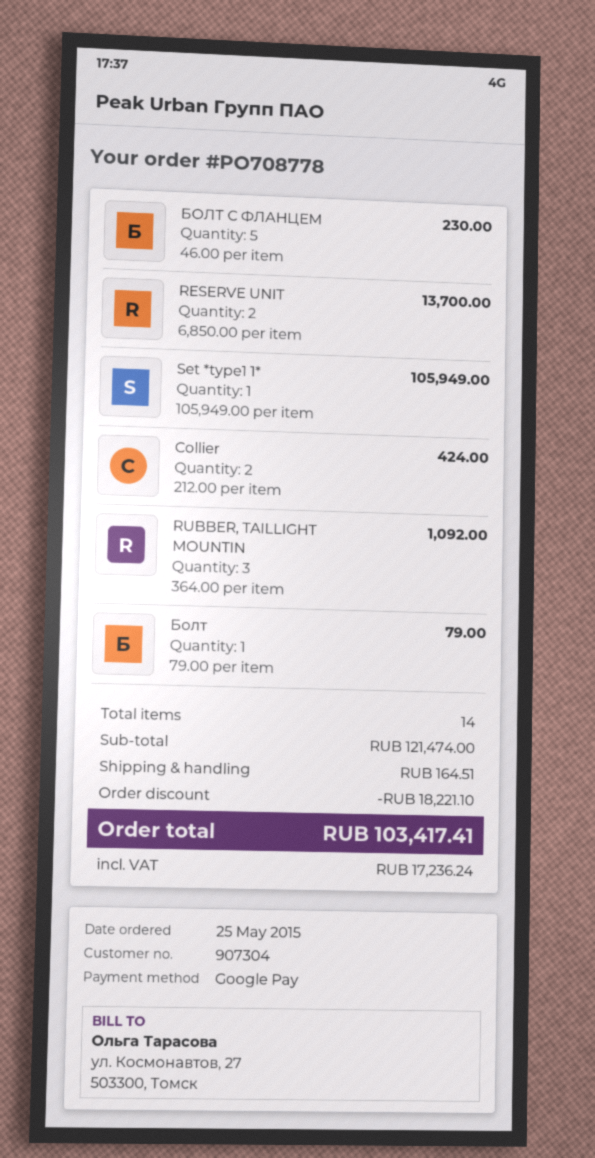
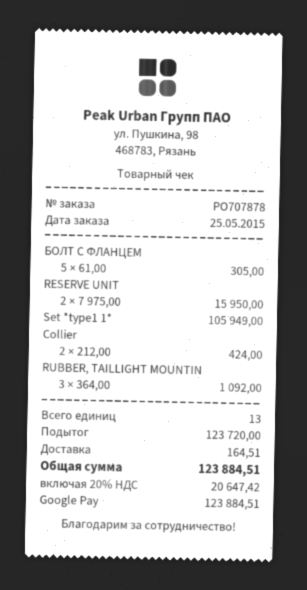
order number: PO708778 -> PO707878
БОЛТ С ФЛАНЦЕМ: 5 x 46.00 = 230.00 -> 5 x 61.00 = 305.00
RESERVE UNIT: 2 x 6850.00 = 13700.00 -> 2 x 7975.00 = 15950.00
Болт: 1 x 79.00 = 79.00 -> none
total quantity: 14 -> 13
subtotal: 121474.00 -> 123720.00
discount: 18221.10 -> none
tax: 17236.24 -> 20647.42
total: 103417.41 -> 123884.51

